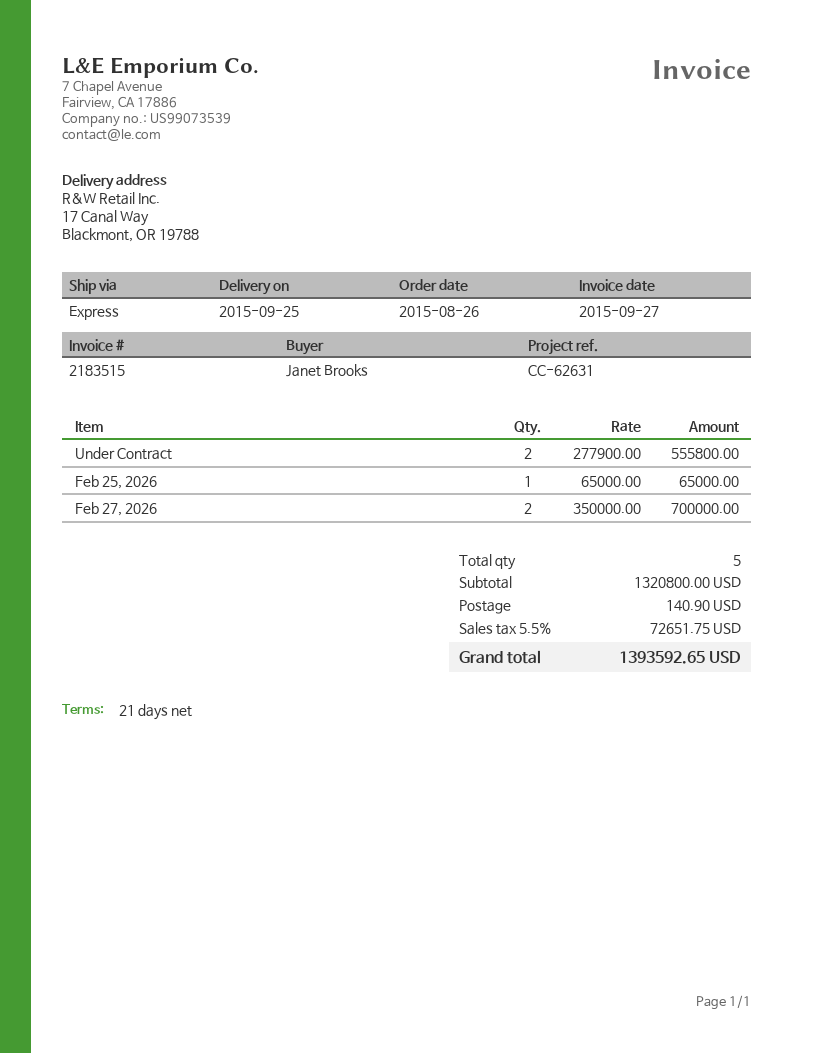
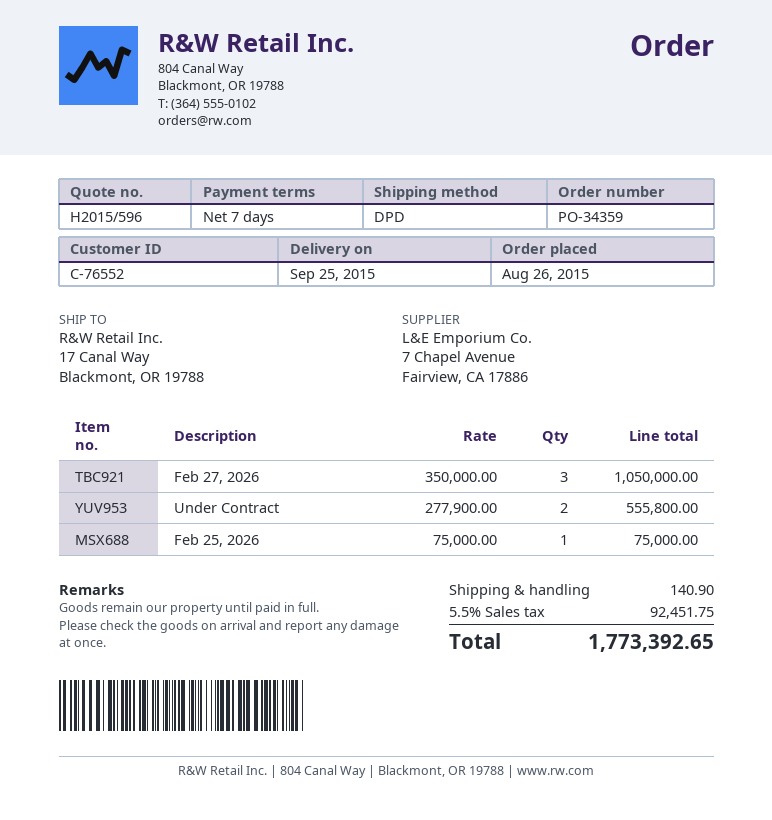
payment terms: 21 days -> 7 days
shipping method: express -> DPD
Feb 25, 2026: 1 x 65000.00 = 65000.00 -> 1 x 75000.00 = 75000.00
Feb 27, 2026: 2 x 350000.00 = 700000.00 -> 3 x 350000.00 = 1050000.00
tax: 5.5% = 72651.75 -> 5.5% = 92451.75
total: 1393592.65 -> 1773392.65

